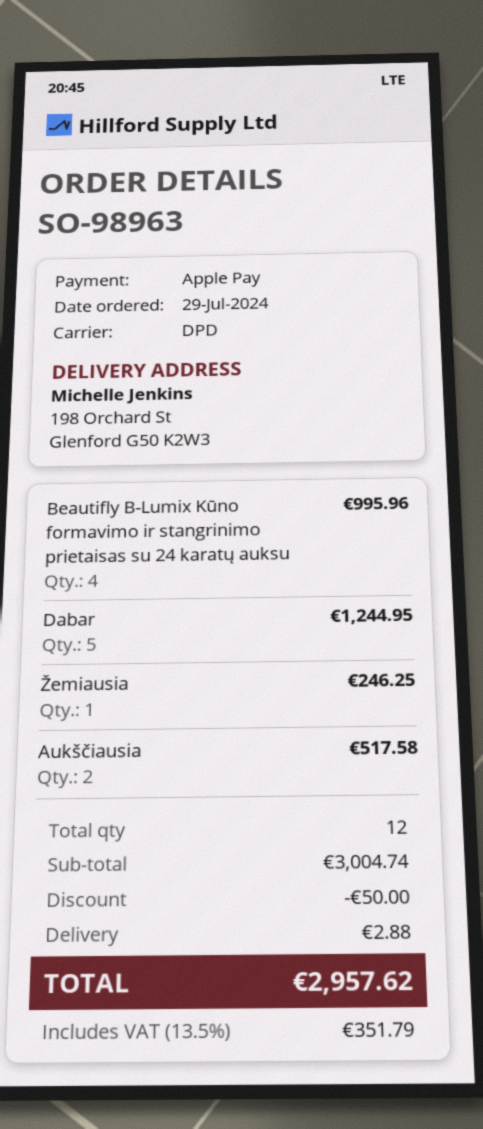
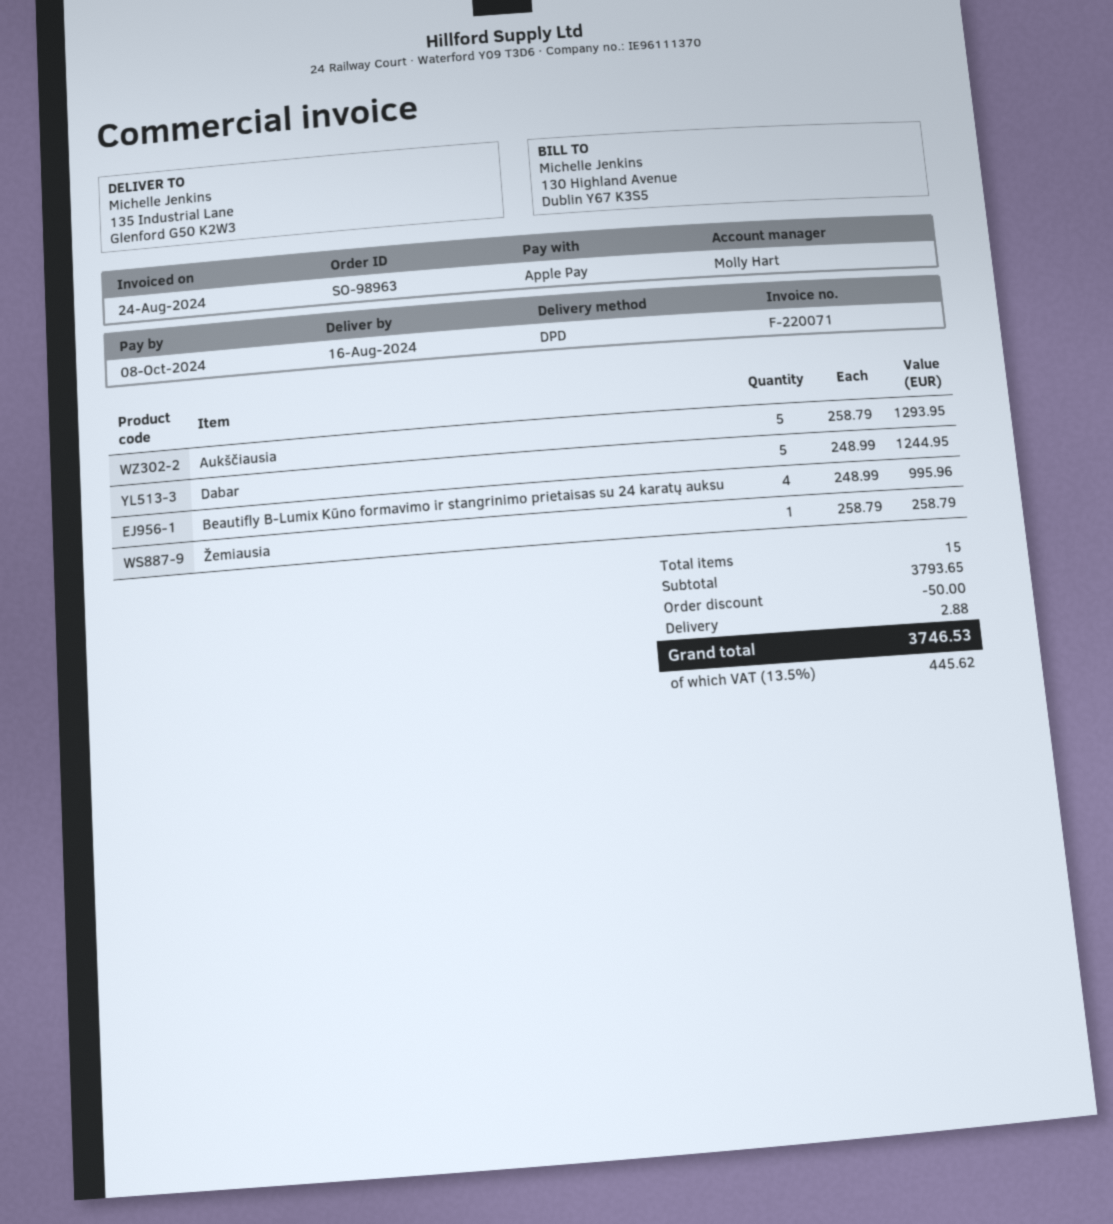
ship to: 198 Orchard St, Glenford G50 K2W3 -> 135 Industrial Lane, Glenford G50 K2W3
Žemiausia: 1 for 246.25 -> 1 for 258.79
Aukščiausia: 2 for 517.58 -> 5 for 1293.95
total quantity: 12 -> 15
subtotal: 3004.74 -> 3793.65
tax: 13.5% = 351.79 -> 13.5% = 445.62
total: 2957.62 -> 3746.53

